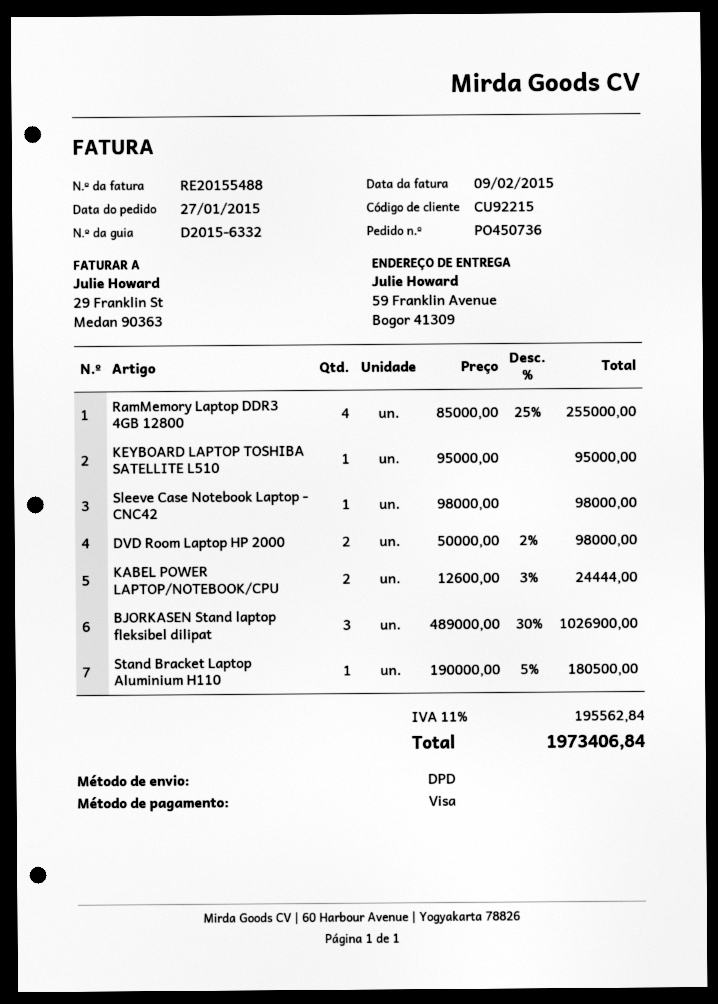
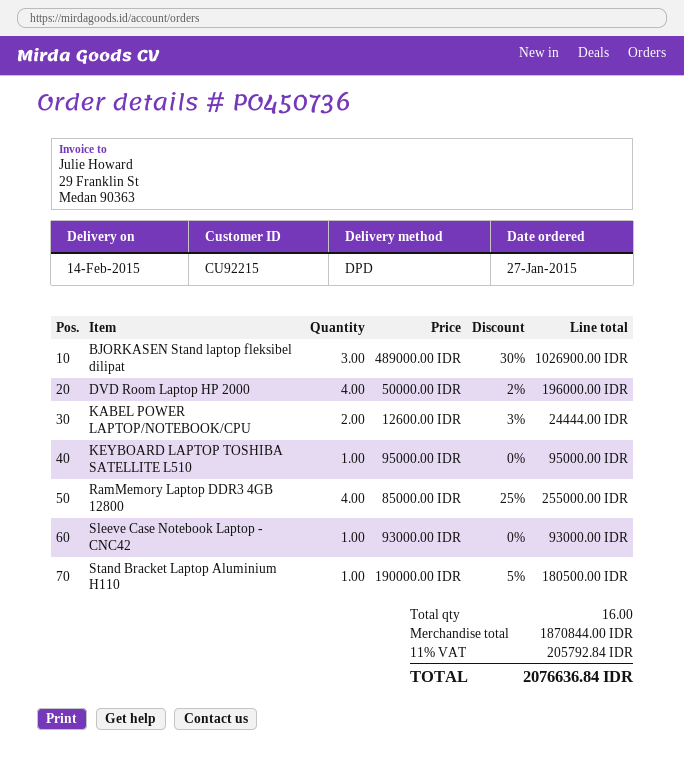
Sleeve Case Notebook Laptop - CNC42: 1 x 98000.00 = 98000.00 -> 1 x 93000.00 = 93000.00
DVD Room Laptop HP 2000: 2 x 50000.00 - 2% = 98000.00 -> 4 x 50000.00 - 2% = 196000.00
tax: 11% = 195562.84 -> 11% = 205792.84
total: 1973406.84 -> 2076636.84

